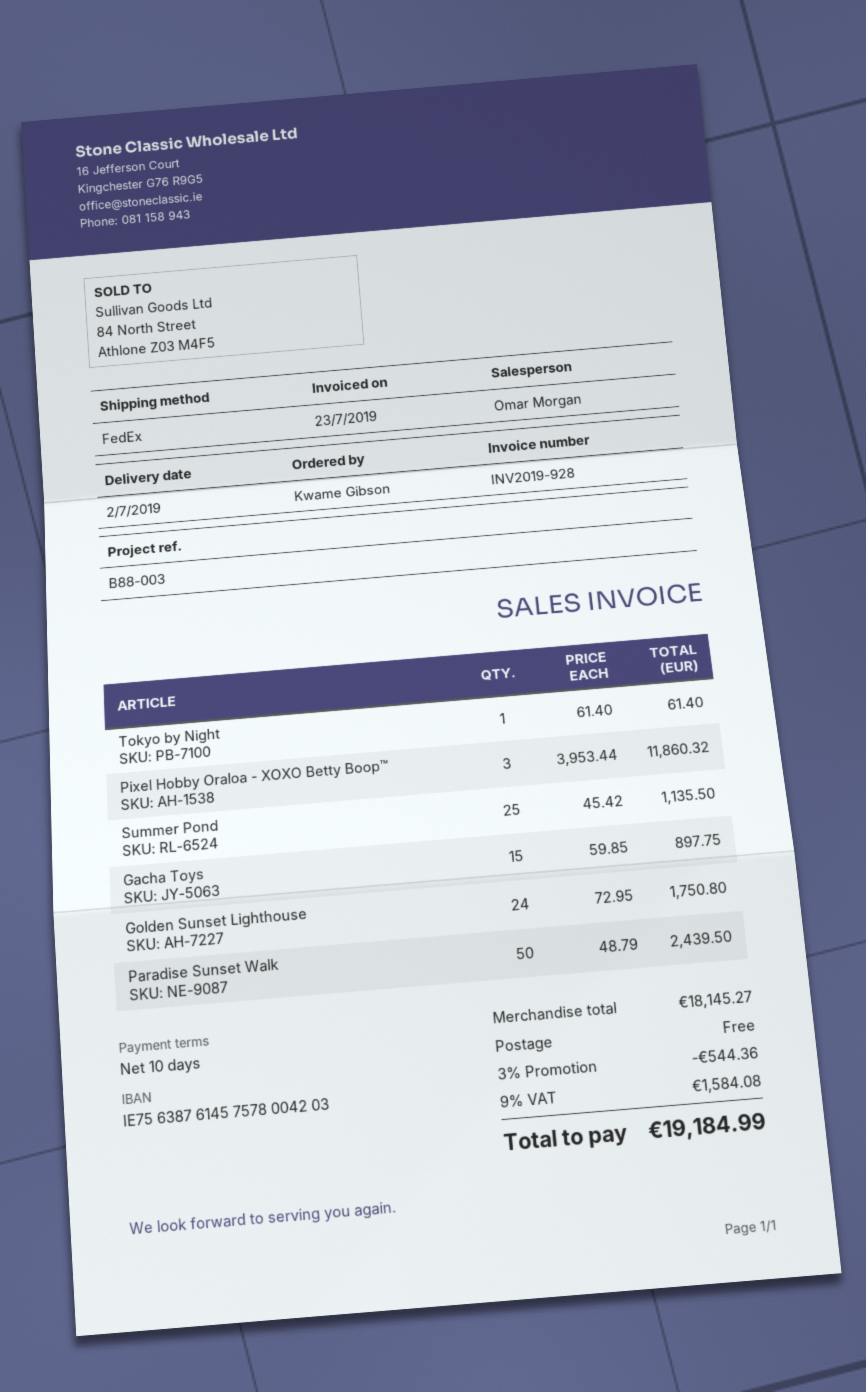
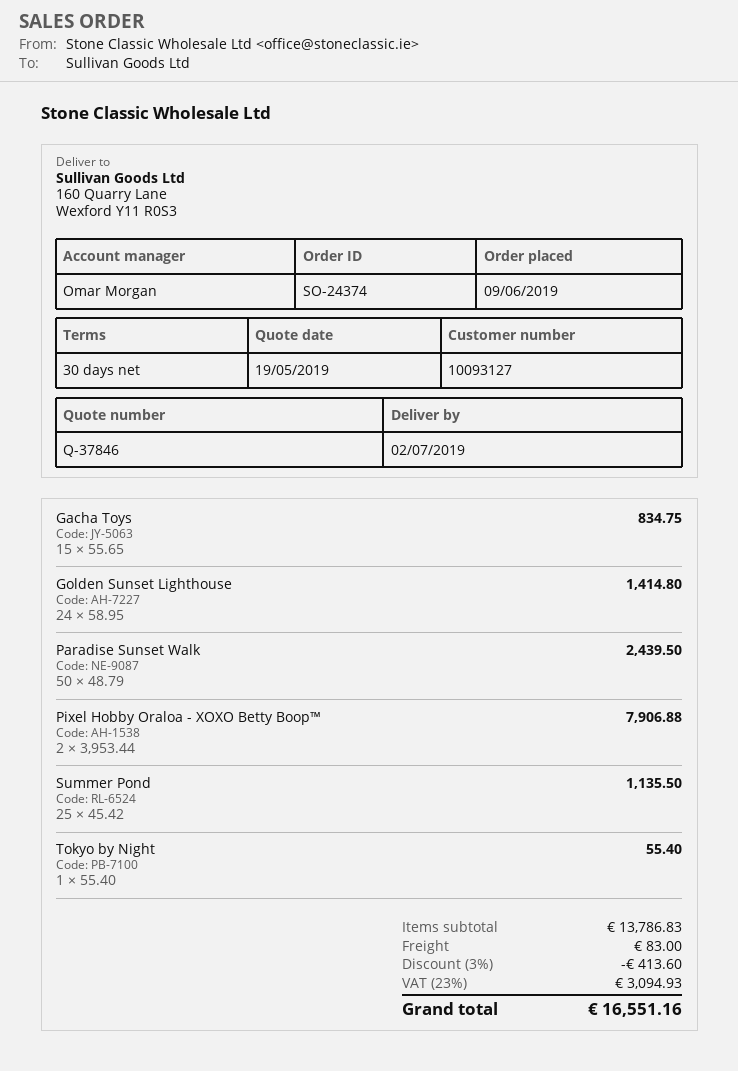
payment terms: 10 days -> 30 days
Tokyo by Night: 1 x 61.40 = 61.40 -> 1 x 55.40 = 55.40
Pixel Hobby Oraloa - XOXO Betty Boop™: 3 x 3953.44 = 11860.32 -> 2 x 3953.44 = 7906.88
Gacha Toys: 15 x 59.85 = 897.75 -> 15 x 55.65 = 834.75
Golden Sunset Lighthouse: 24 x 72.95 = 1750.80 -> 24 x 58.95 = 1414.80
subtotal: 18145.27 -> 13786.83
discount: 3% = 544.36 -> 3% = 413.60
shipping: 0.00 -> 83.00
tax: 9% = 1584.08 -> 23% = 3094.93
total: 19184.99 -> 16551.16

